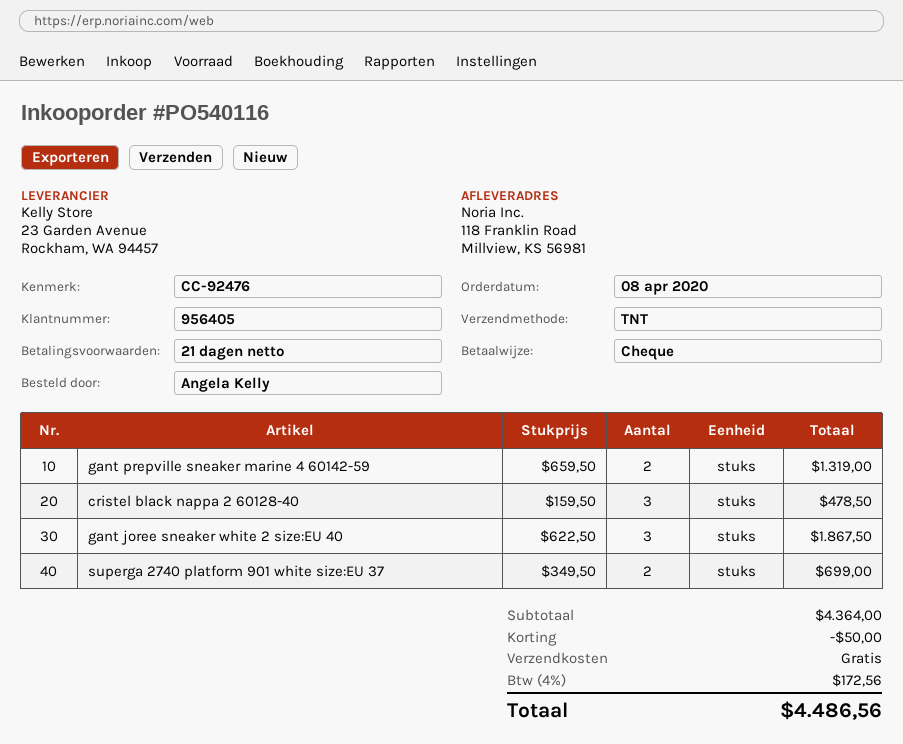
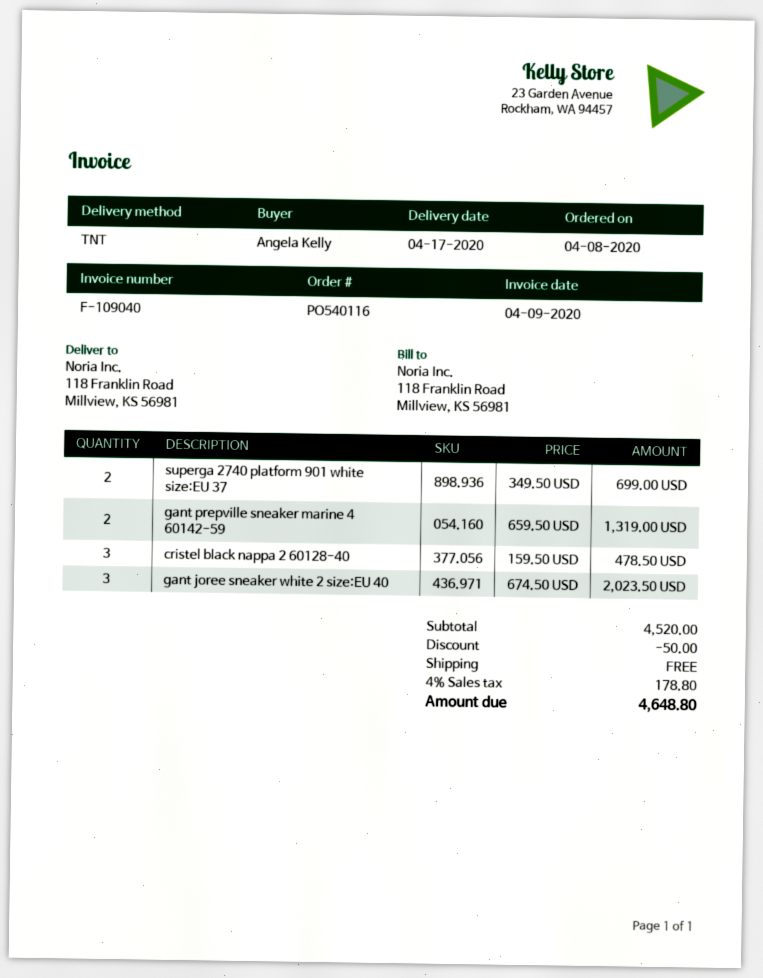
gant joree sneaker white 2 size:EU 40: 3 x 622.50 = 1867.50 -> 3 x 674.50 = 2023.50
subtotal: 4364.00 -> 4520.00
tax: 4% = 172.56 -> 4% = 178.80
total: 4486.56 -> 4648.80

